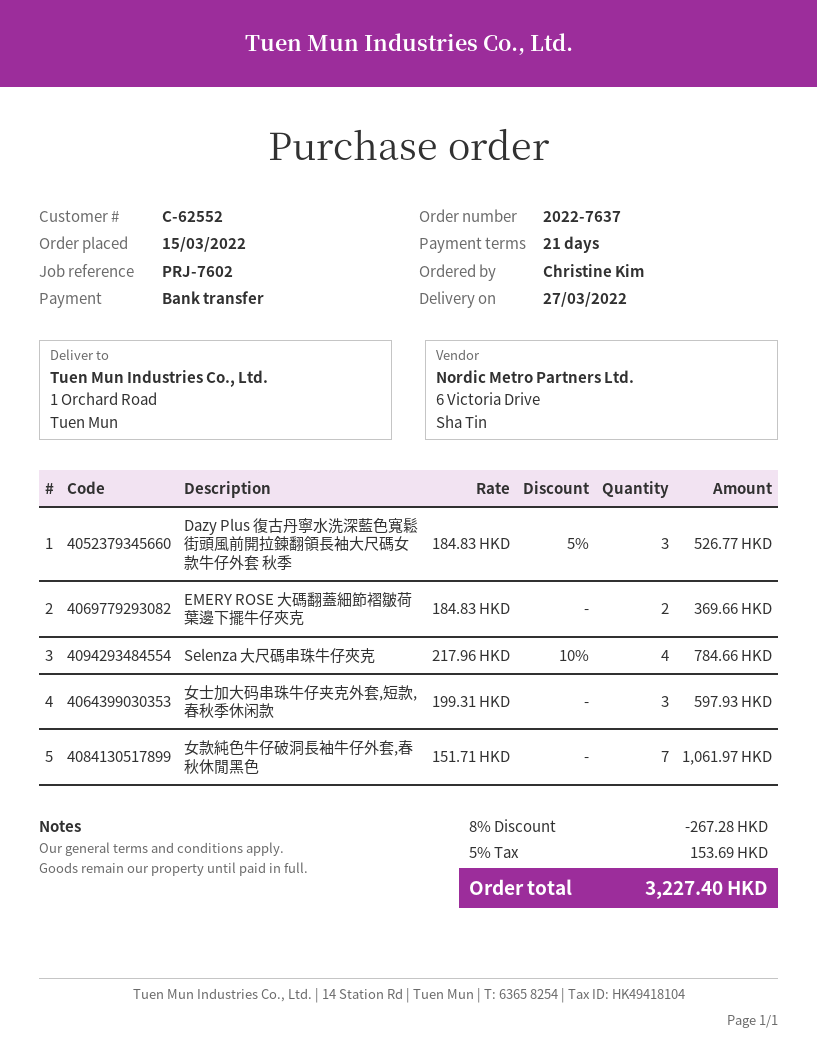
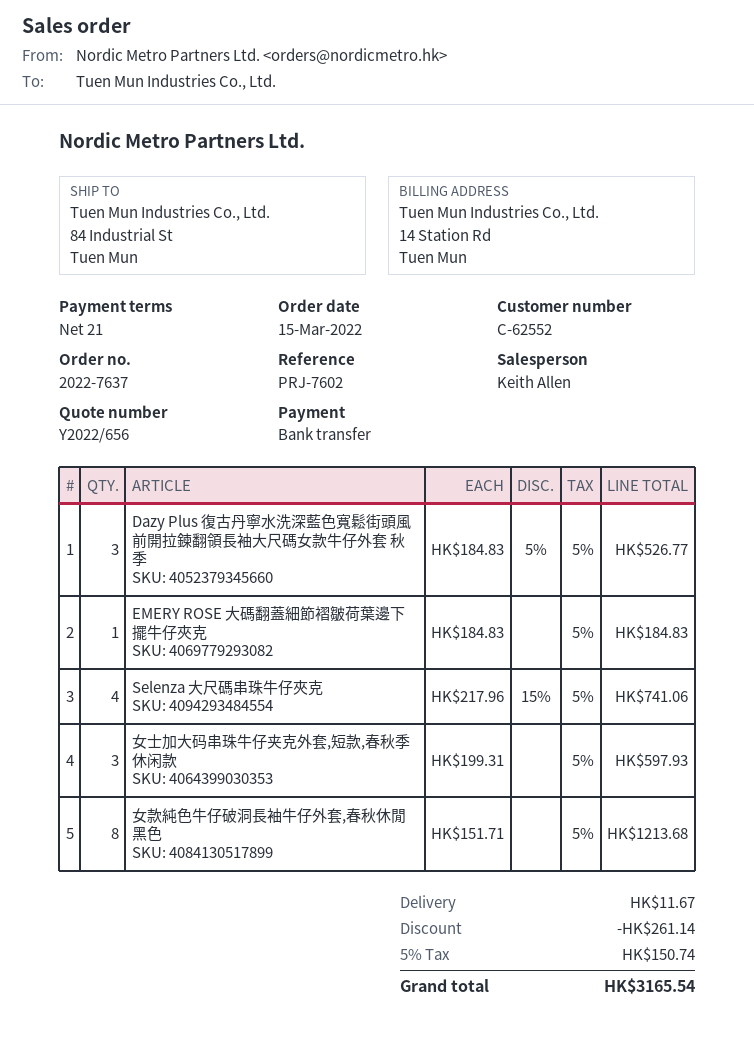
ship to: 1 Orchard Road, Tuen Mun -> 84 Industrial St, Tuen Mun
EMERY ROSE 大碼翻蓋細節褶皺荷葉邊下擺牛仔夾克: 2 x 184.83 = 369.66 -> 1 x 184.83 = 184.83
Selenza 大尺碼串珠牛仔夾克: 4 x 217.96 - 10% = 784.66 -> 4 x 217.96 - 15% = 741.06
女款純色牛仔破洞長袖牛仔外套,春秋休閒黑色: 7 x 151.71 = 1061.97 -> 8 x 151.71 = 1213.68
discount: 267.28 -> 261.14
shipping: none -> 11.67
tax: 5% = 153.69 -> 5% = 150.74
total: 3227.40 -> 3165.54

